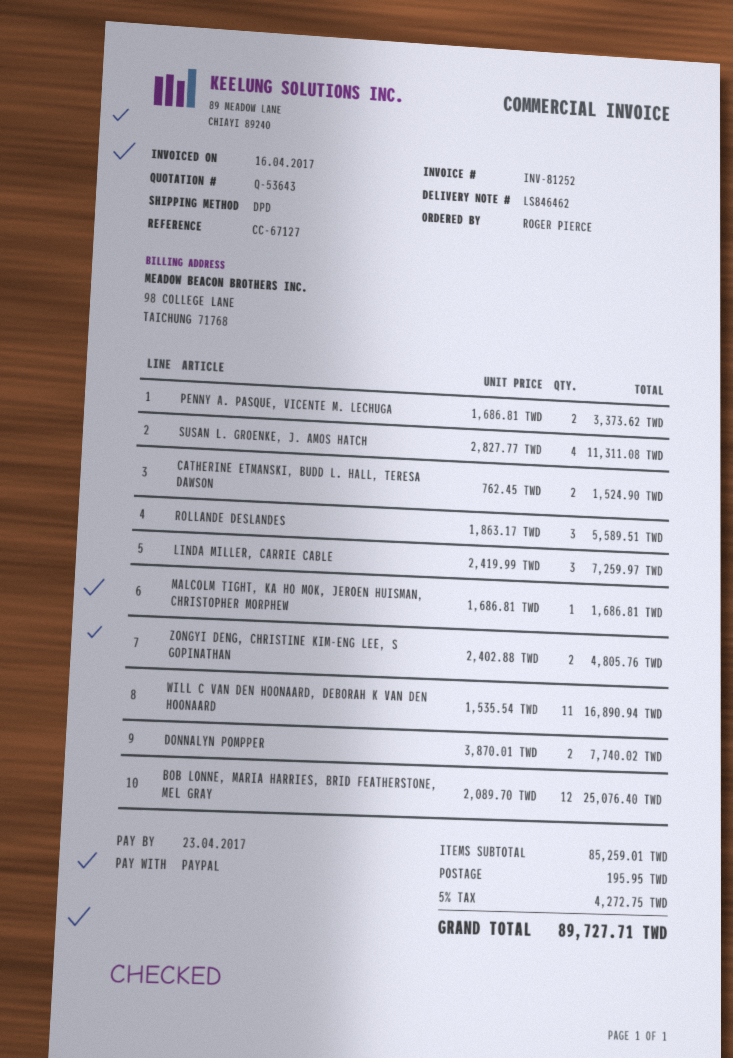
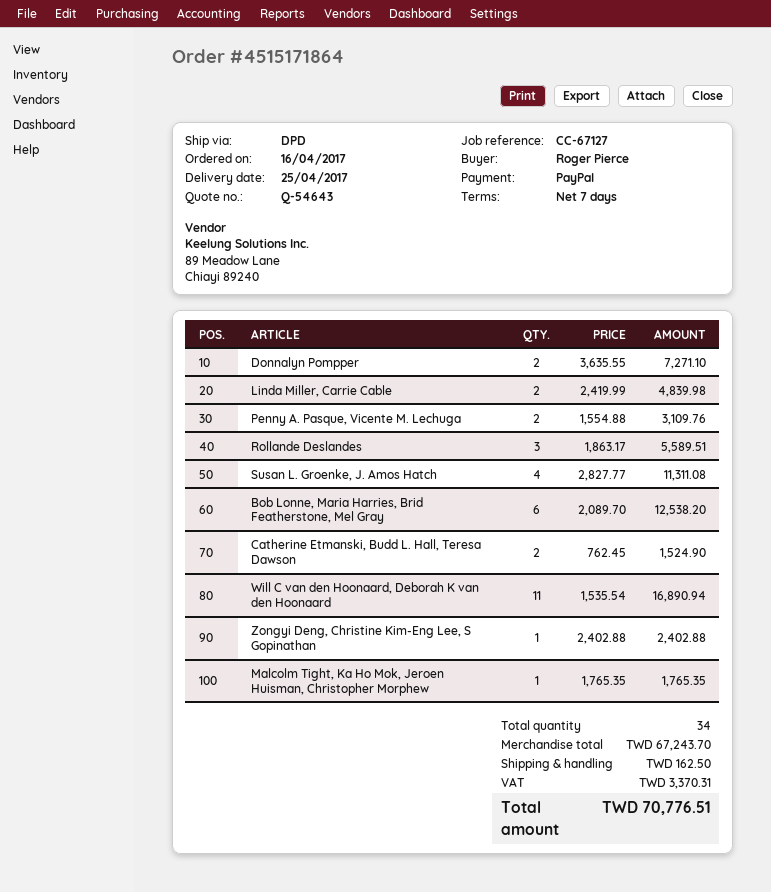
quote number: Q-53643 -> Q-54643
PENNY A. PASQUE, VICENTE M. LECHUGA: 2 x 1686.81 = 3373.62 -> 2 x 1554.88 = 3109.76
LINDA MILLER, CARRIE CABLE: 3 x 2419.99 = 7259.97 -> 2 x 2419.99 = 4839.98
MALCOLM TIGHT, KA HO MOK, JEROEN HUISMAN, CHRISTOPHER MORPHEW: 1 x 1686.81 = 1686.81 -> 1 x 1765.35 = 1765.35
ZONGYI DENG, CHRISTINE KIM-ENG LEE, S GOPINATHAN: 2 x 2402.88 = 4805.76 -> 1 x 2402.88 = 2402.88
DONNALYN POMPPER: 2 x 3870.01 = 7740.02 -> 2 x 3635.55 = 7271.10
BOB LONNE, MARIA HARRIES, BRID FEATHERSTONE, MEL GRAY: 12 x 2089.70 = 25076.40 -> 6 x 2089.70 = 12538.20
subtotal: 85259.01 -> 67243.70
shipping: 195.95 -> 162.50
tax: 4272.75 -> 3370.31
total: 89727.71 -> 70776.51

